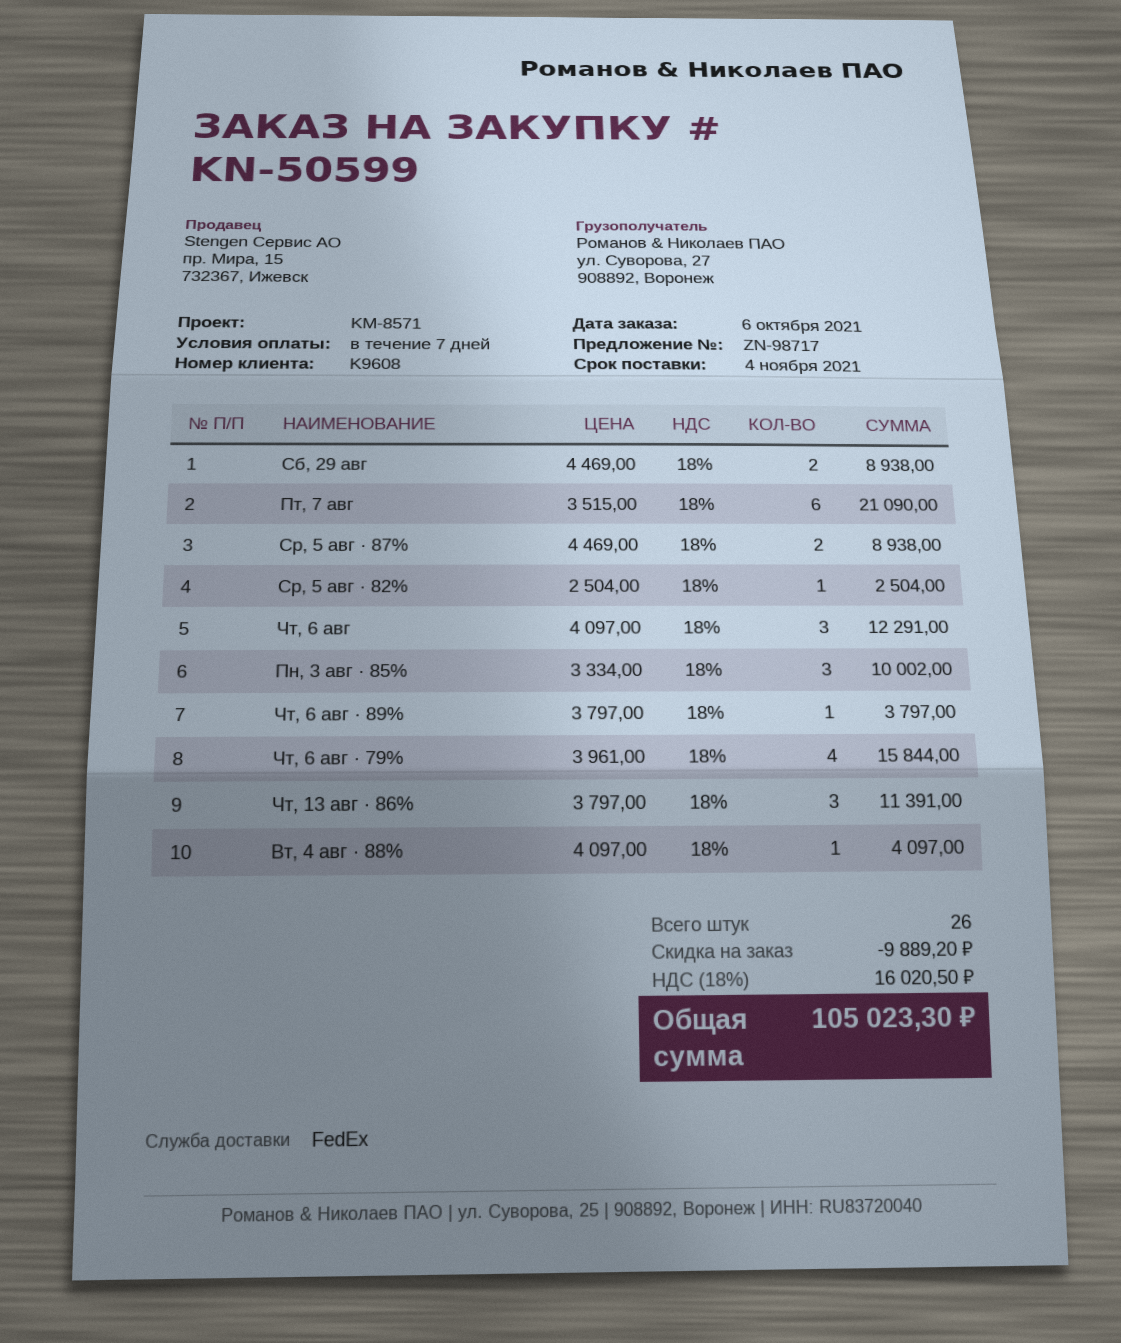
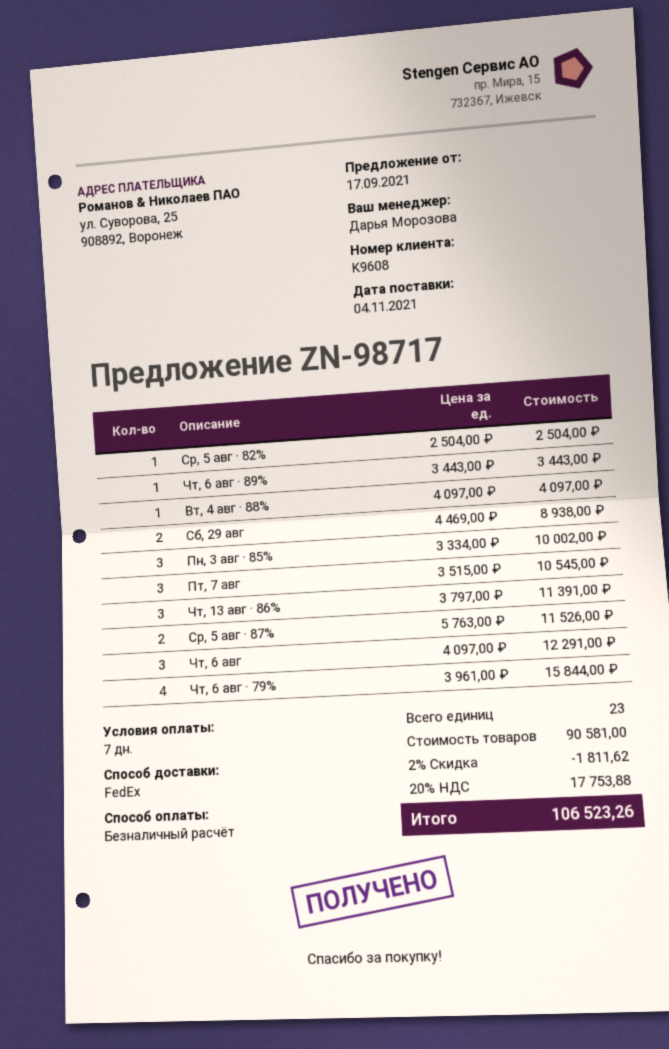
Пт, 7 авг: 6 x 3515.00 = 21090.00 -> 3 x 3515.00 = 10545.00
Ср, 5 авг · 87%: 2 x 4469.00 = 8938.00 -> 2 x 5763.00 = 11526.00
Чт, 6 авг · 89%: 1 x 3797.00 = 3797.00 -> 1 x 3443.00 = 3443.00
total quantity: 26 -> 23
discount: 9889.20 -> 1811.62
tax: 18% = 16020.50 -> 20% = 17753.88
total: 105023.30 -> 106523.26

